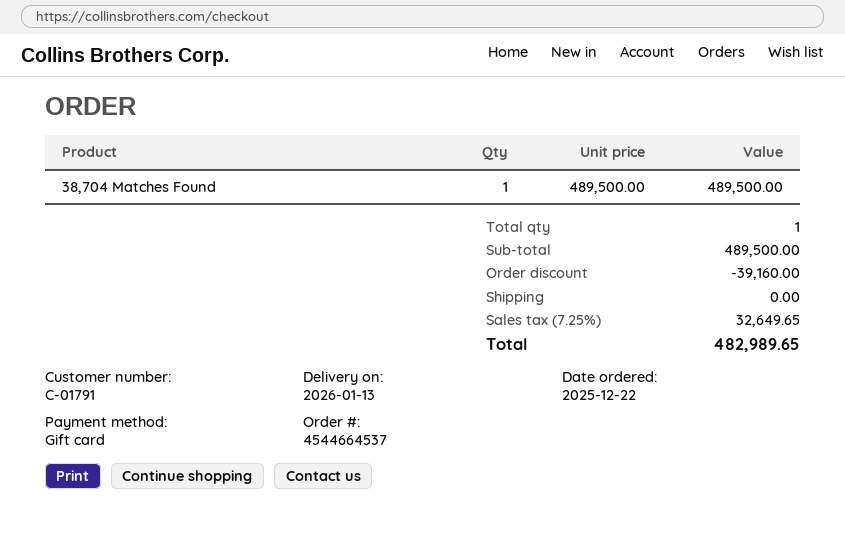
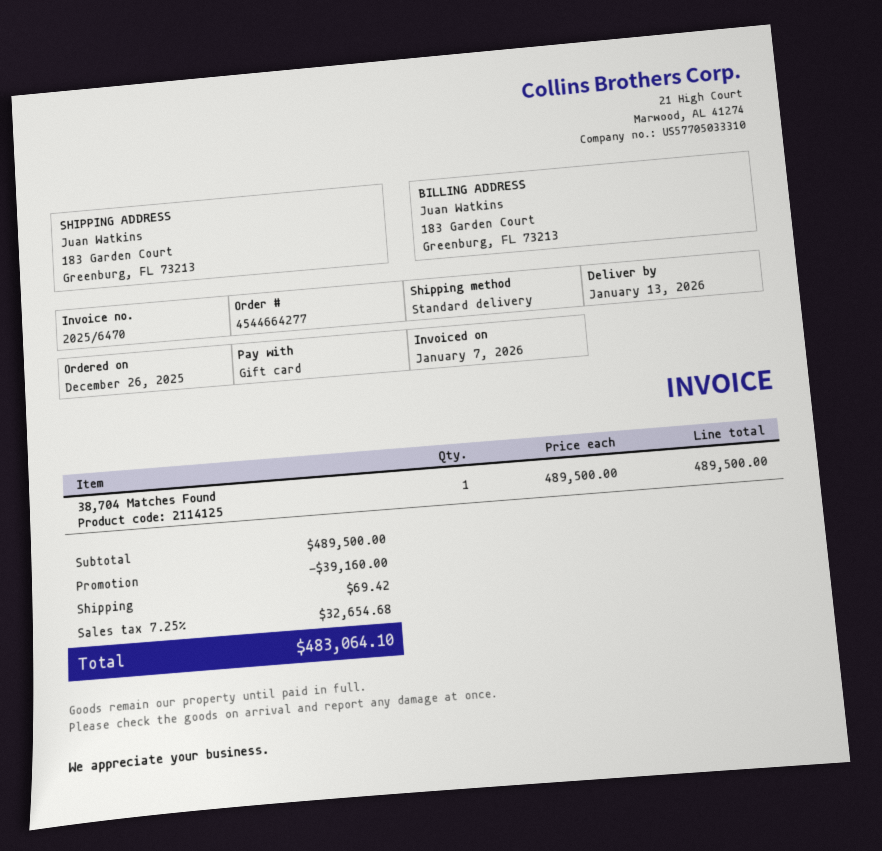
order number: 4544664537 -> 4544664277
order date: 2025-12-22 -> 2025-12-26
shipping: 0.00 -> 69.42
tax: 7.25% = 32649.65 -> 7.25% = 32654.68
total: 482989.65 -> 483064.10

